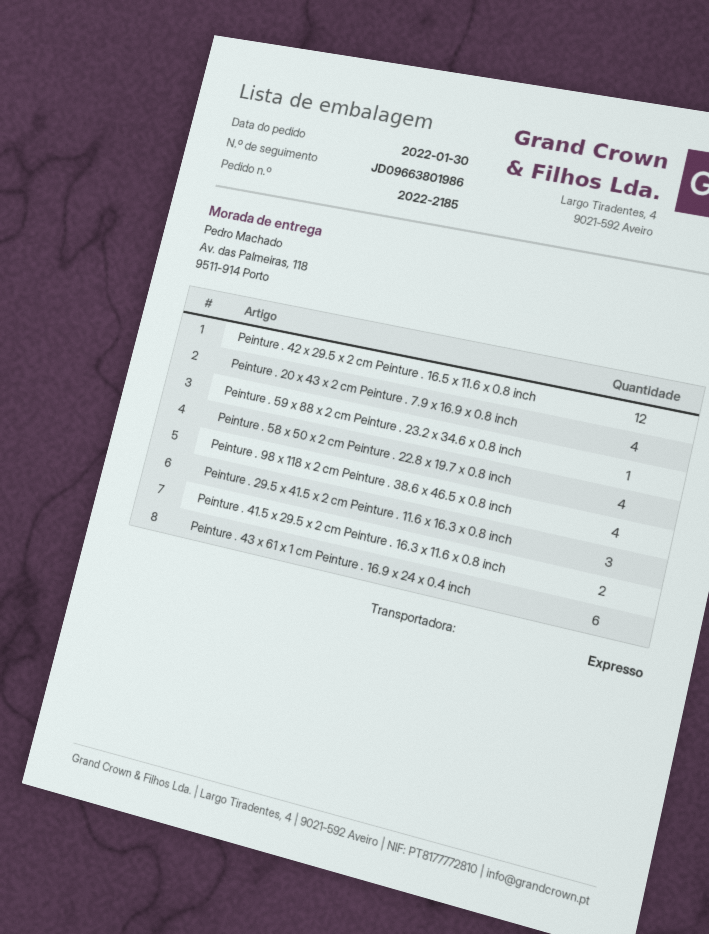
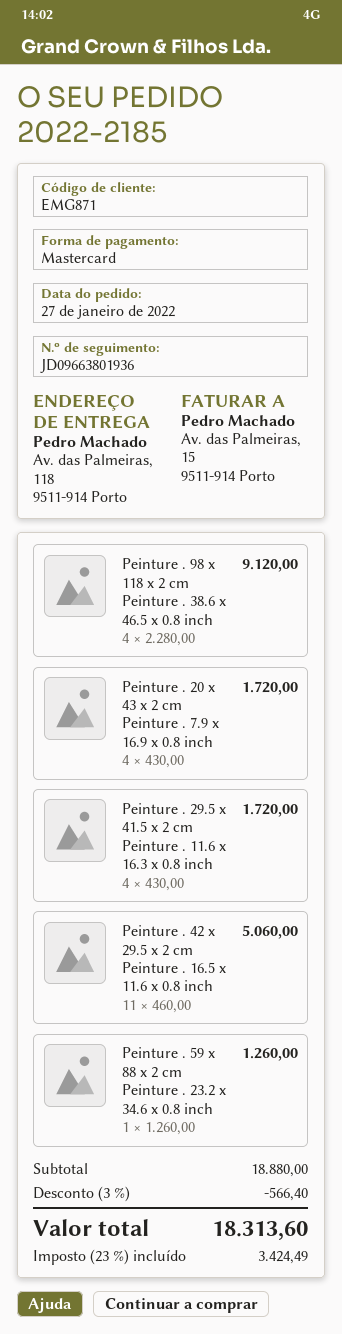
order date: 2022-01-30 -> 2022-01-27
tracking number: JD09663801986 -> JD09663801936
Peinture . 42 x 29.5 x 2 cm Peinture . 16.5 x 11.6 x 0.8 inch: 12 -> 11
Peinture . 58 x 50 x 2 cm Peinture . 22.8 x 19.7 x 0.8 inch: 4 -> none
Peinture . 29.5 x 41.5 x 2 cm Peinture . 11.6 x 16.3 x 0.8 inch: 3 -> 4
Peinture . 41.5 x 29.5 x 2 cm Peinture . 16.3 x 11.6 x 0.8 inch: 2 -> none
Peinture . 43 x 61 x 1 cm Peinture . 16.9 x 24 x 0.4 inch: 6 -> none

